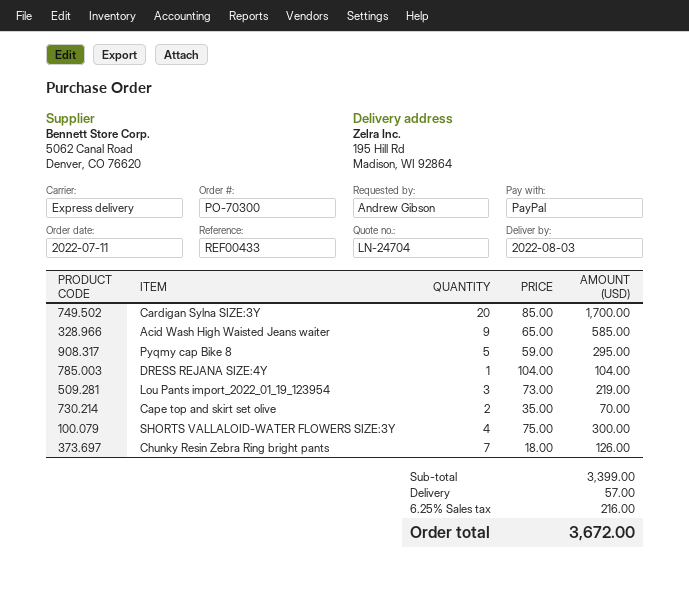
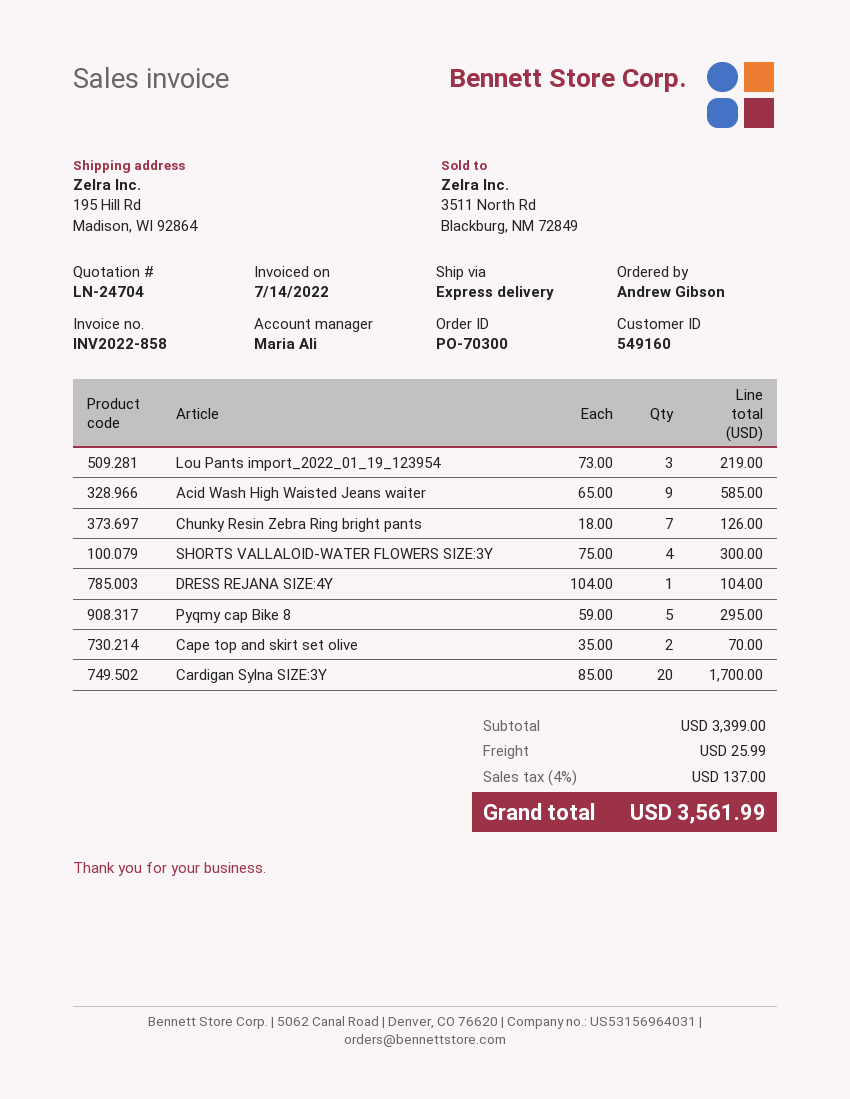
shipping: 57.00 -> 25.99
tax: 6.25% = 216.00 -> 4% = 137.00
total: 3672.00 -> 3561.99

